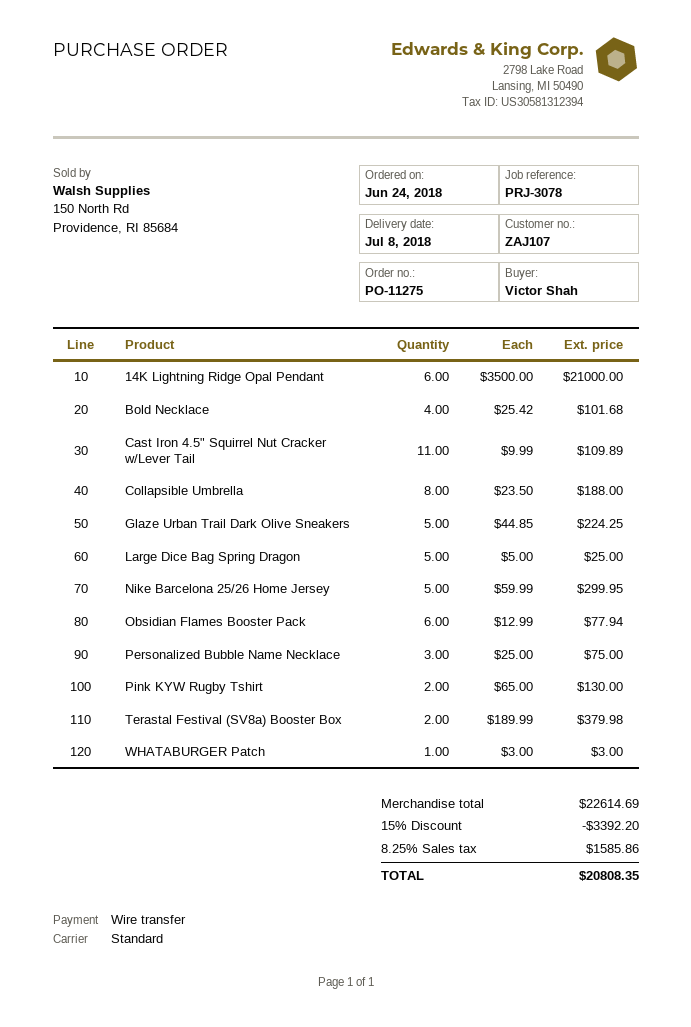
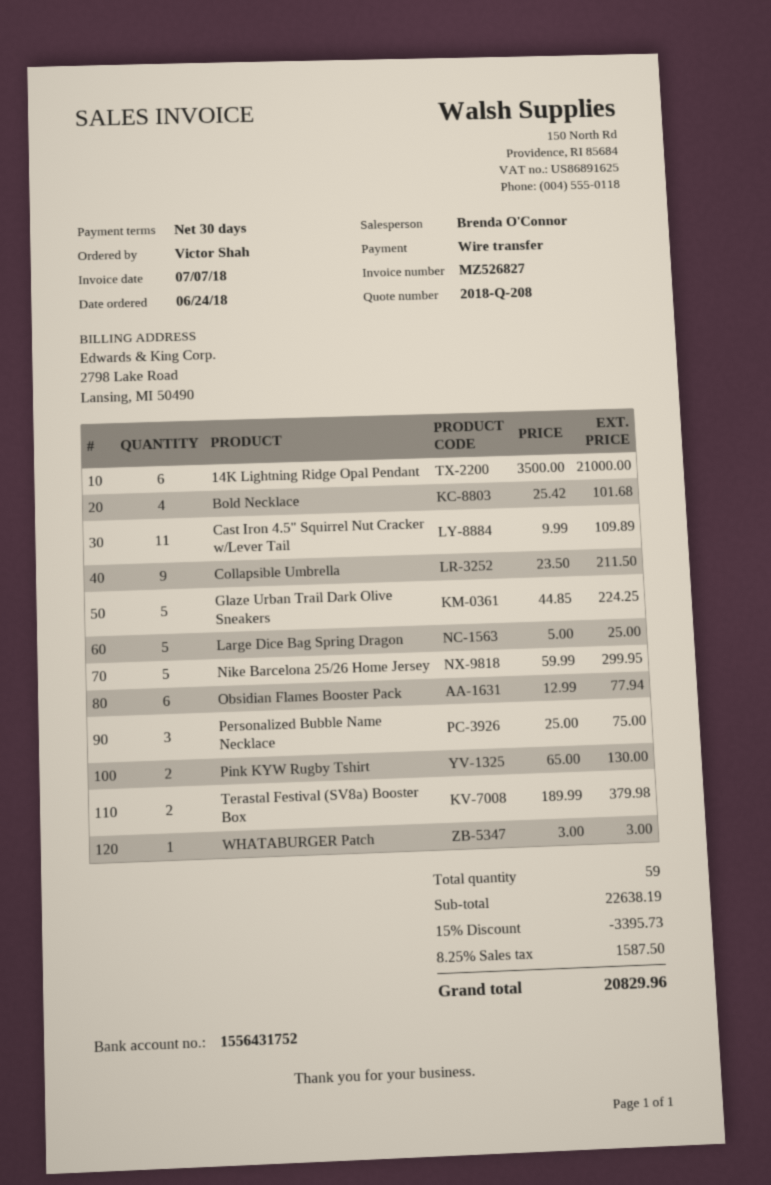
Collapsible Umbrella: 8 x 23.50 = 188.00 -> 9 x 23.50 = 211.50
subtotal: 22614.69 -> 22638.19
discount: 15% = 3392.20 -> 15% = 3395.73
tax: 8.25% = 1585.86 -> 8.25% = 1587.50
total: 20808.35 -> 20829.96

